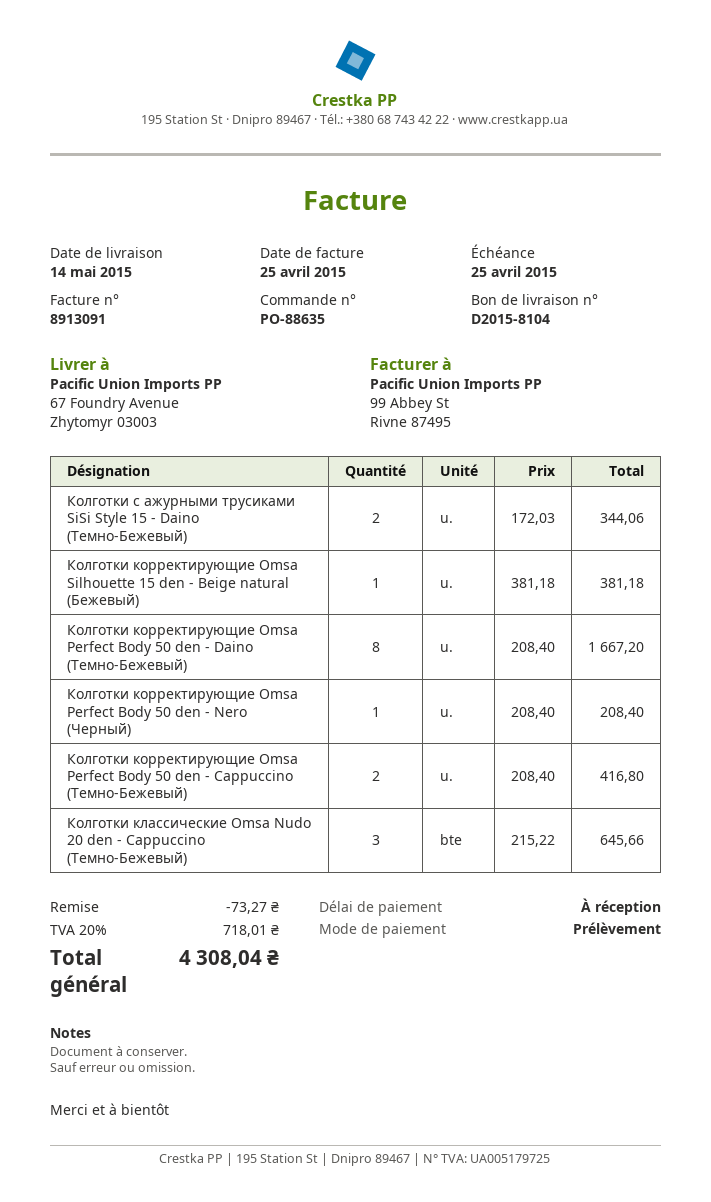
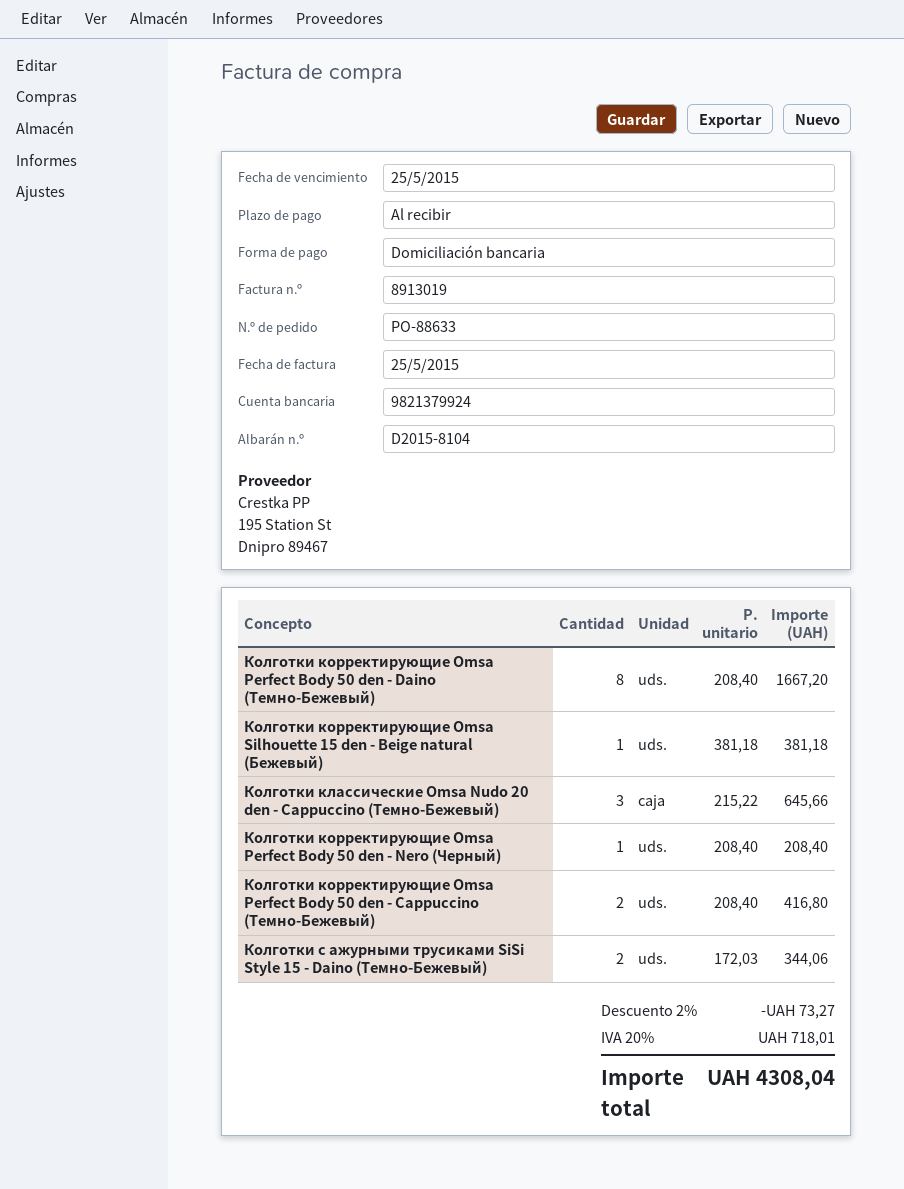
order number: PO-88635 -> PO-88633
invoice number: 8913091 -> 8913019
invoice date: 2015-04-25 -> 2015-05-25
due date: 2015-04-25 -> 2015-05-25

